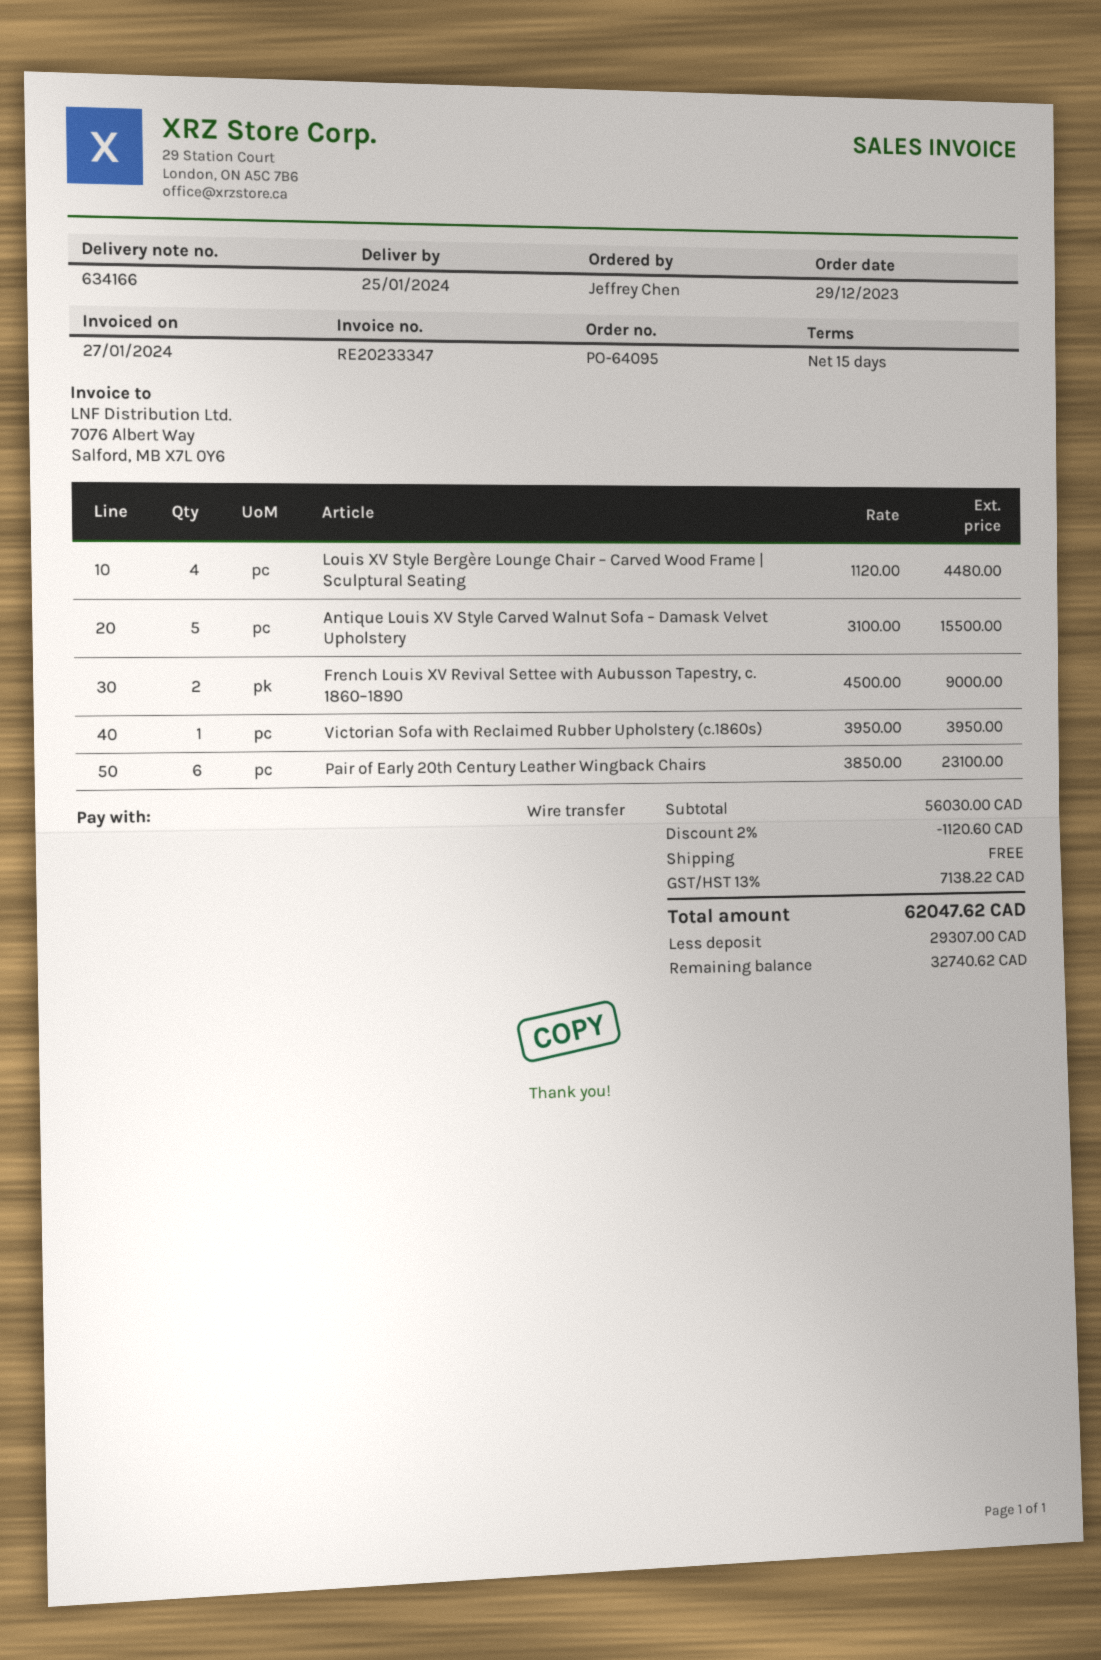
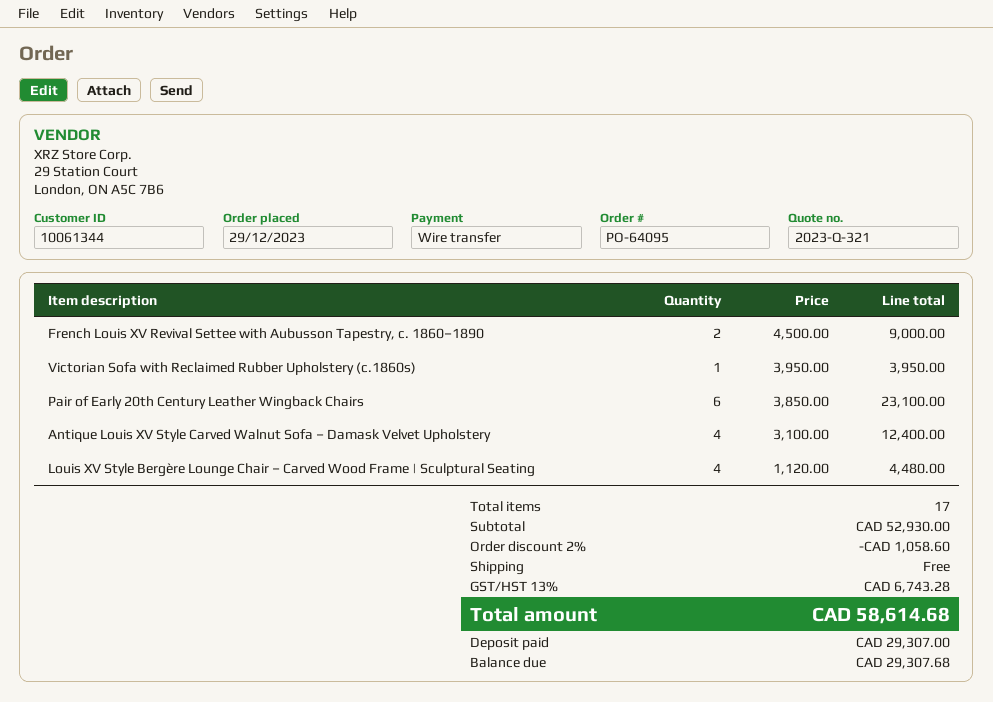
Antique Louis XV Style Carved Walnut Sofa – Damask Velvet Upholstery: 5 x 3100.00 = 15500.00 -> 4 x 3100.00 = 12400.00
subtotal: 56030.00 -> 52930.00
discount: 2% = 1120.60 -> 2% = 1058.60
tax: 13% = 7138.22 -> 13% = 6743.28
total: 62047.62 -> 58614.68
balance: 32740.62 -> 29307.68

